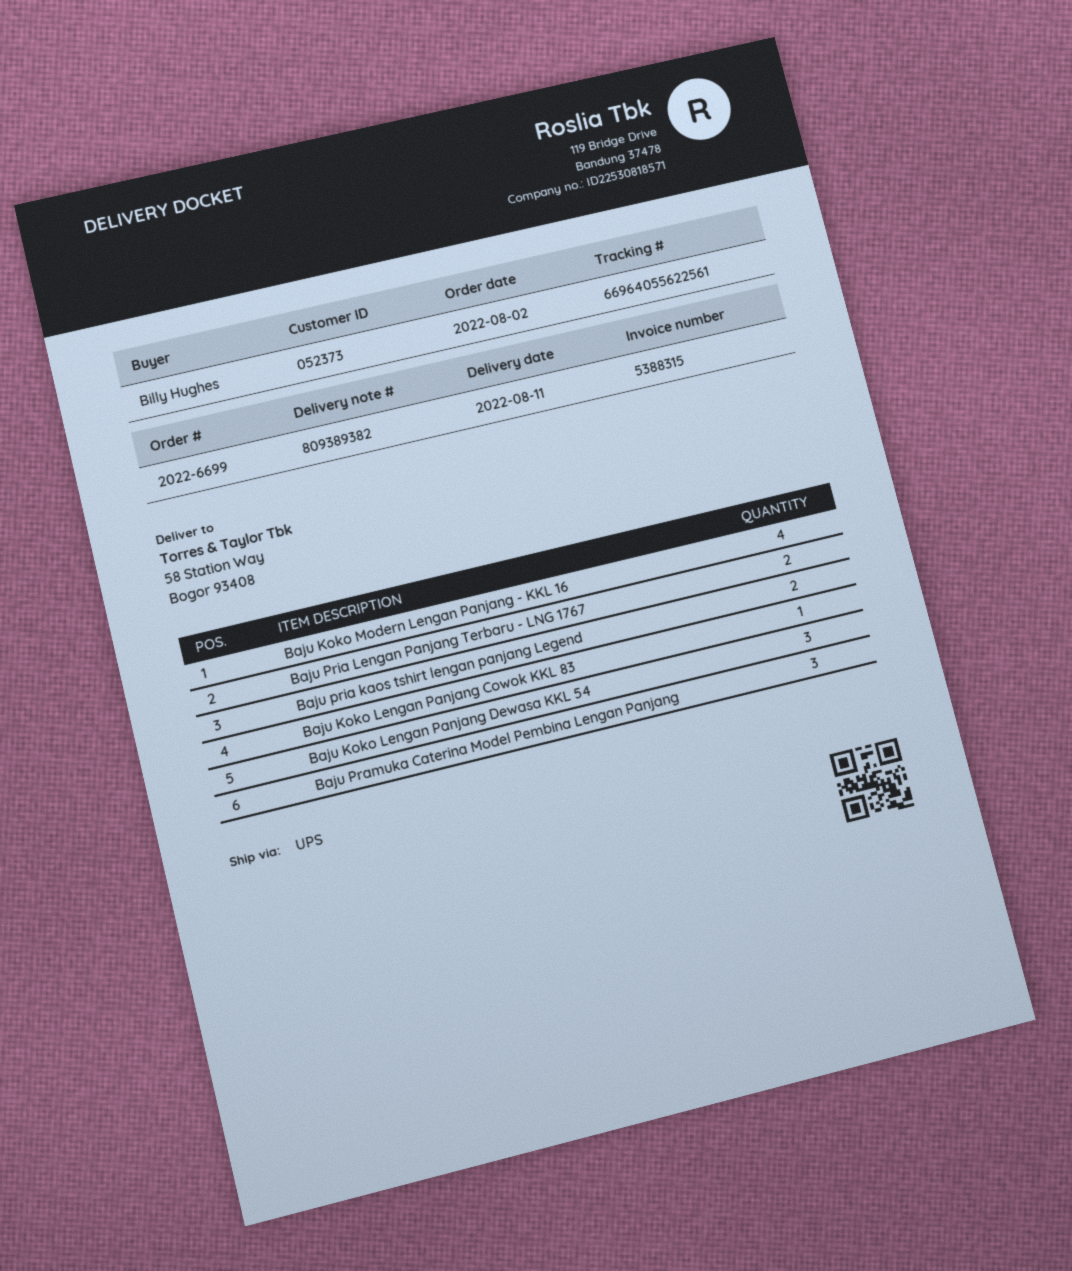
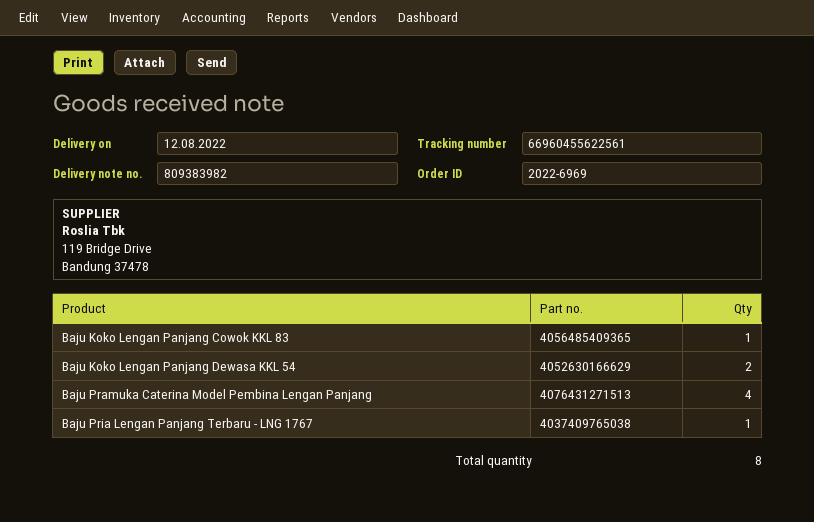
order number: 2022-6699 -> 2022-6969
delivery note number: 809389382 -> 809383982
delivery date: 2022-08-11 -> 2022-08-12
tracking number: 66964055622561 -> 66960455622561
Baju Koko Modern Lengan Panjang - KKL 16: 4 -> none
Baju Pria Lengan Panjang Terbaru - LNG 1767: 2 -> 1
Baju pria kaos tshirt lengan panjang Legend: 2 -> none
Baju Koko Lengan Panjang Dewasa KKL 54: 3 -> 2
Baju Pramuka Caterina Model Pembina Lengan Panjang: 3 -> 4

